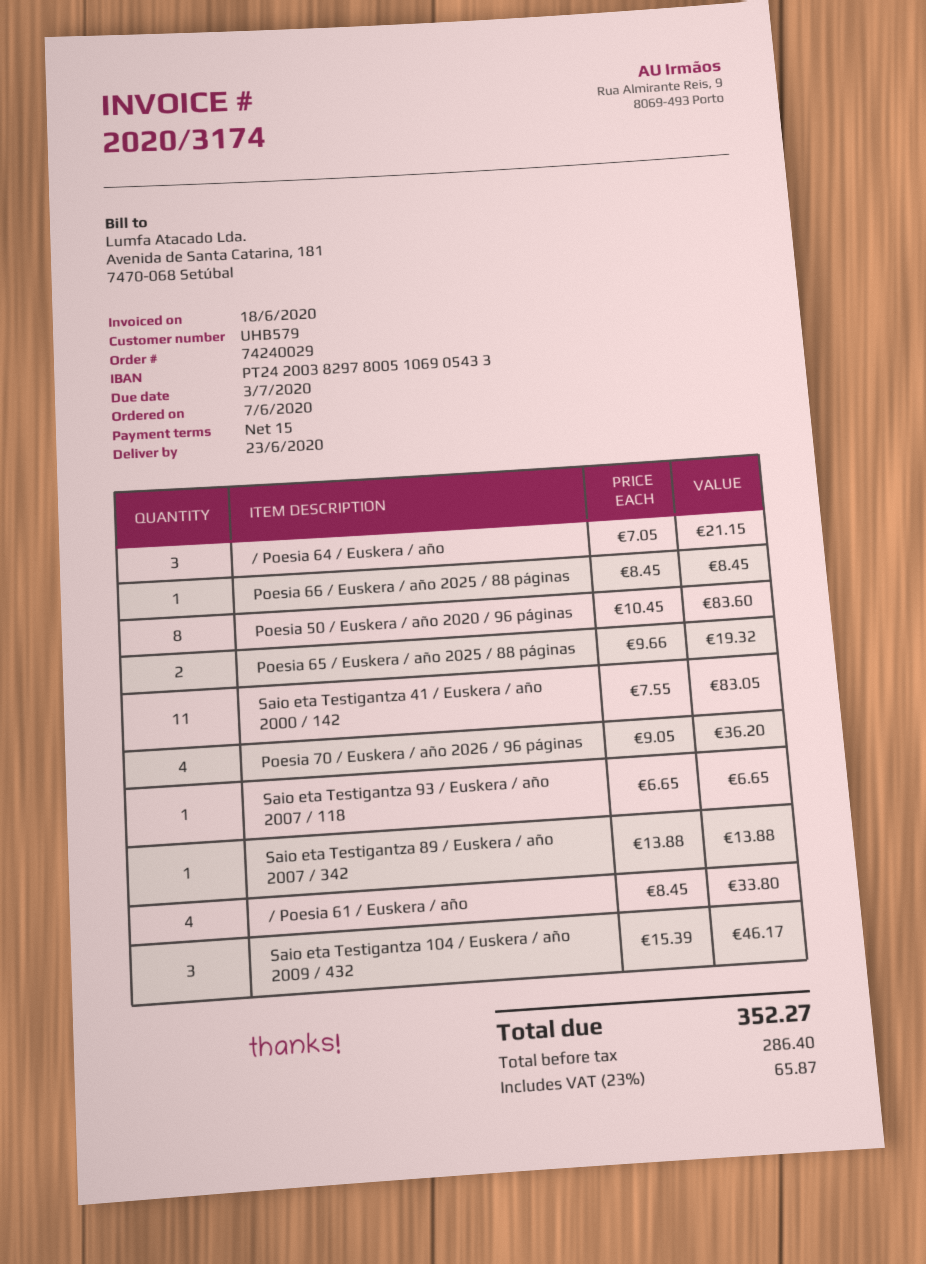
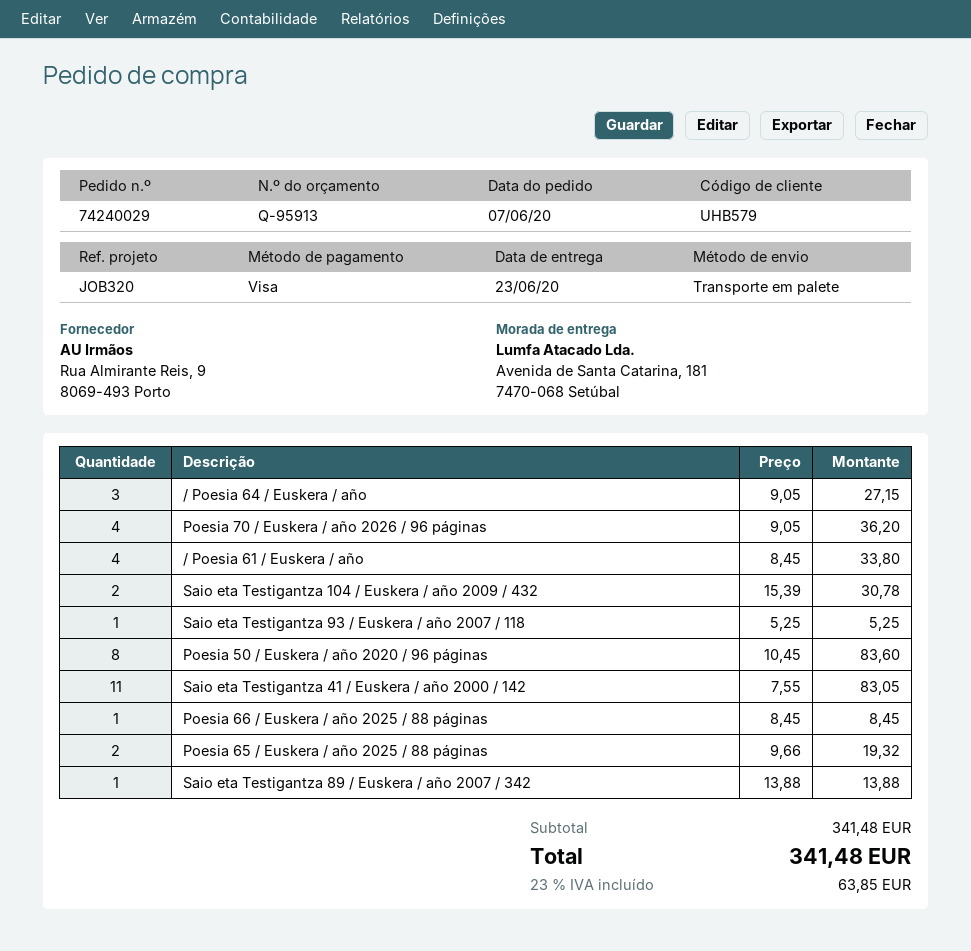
/ Poesia 64 / Euskera / año: 3 x 7.05 = 21.15 -> 3 x 9.05 = 27.15
Saio eta Testigantza 93 / Euskera / año 2007 / 118: 1 x 6.65 = 6.65 -> 1 x 5.25 = 5.25
Saio eta Testigantza 104 / Euskera / año 2009 / 432: 3 x 15.39 = 46.17 -> 2 x 15.39 = 30.78
tax: 23% = 65.87 -> 23% = 63.85
total: 352.27 -> 341.48

